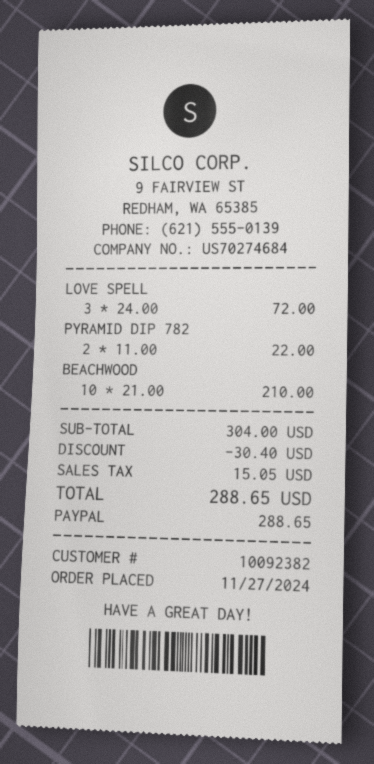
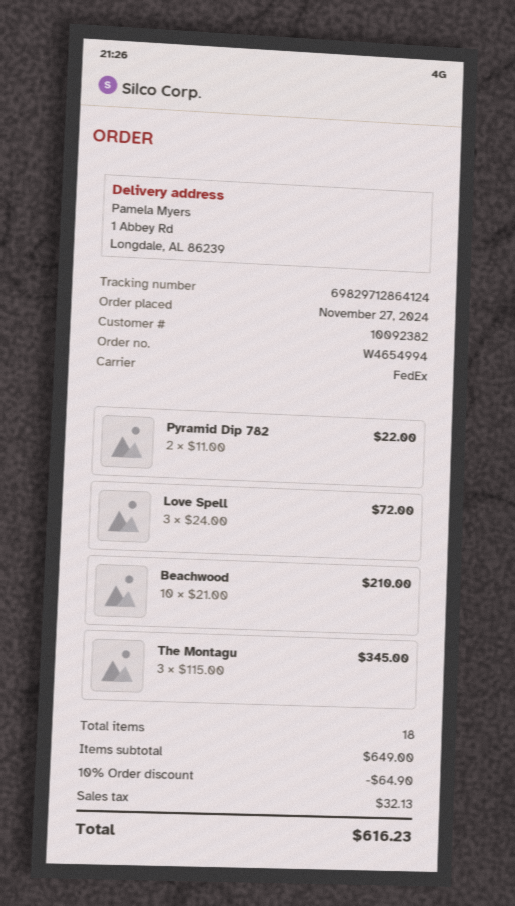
The Montagu: none -> 3 x 115.00 = 345.00
subtotal: 304.00 -> 649.00
discount: 30.40 -> 64.90
tax: 15.05 -> 32.13
total: 288.65 -> 616.23

